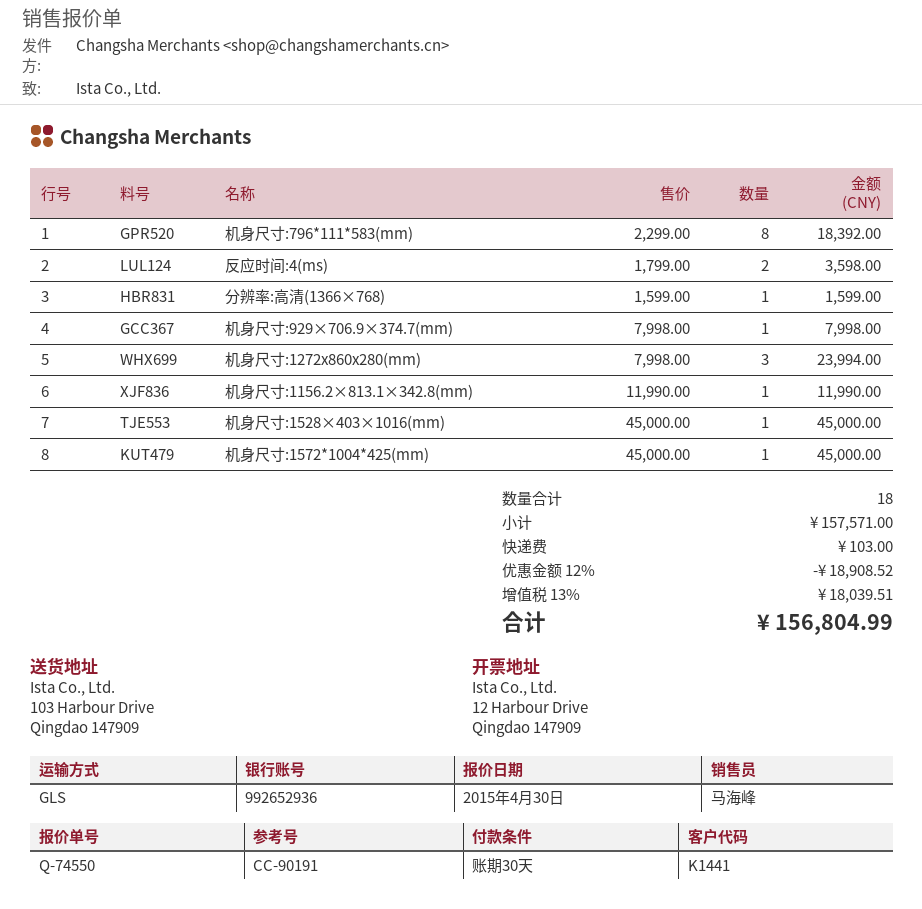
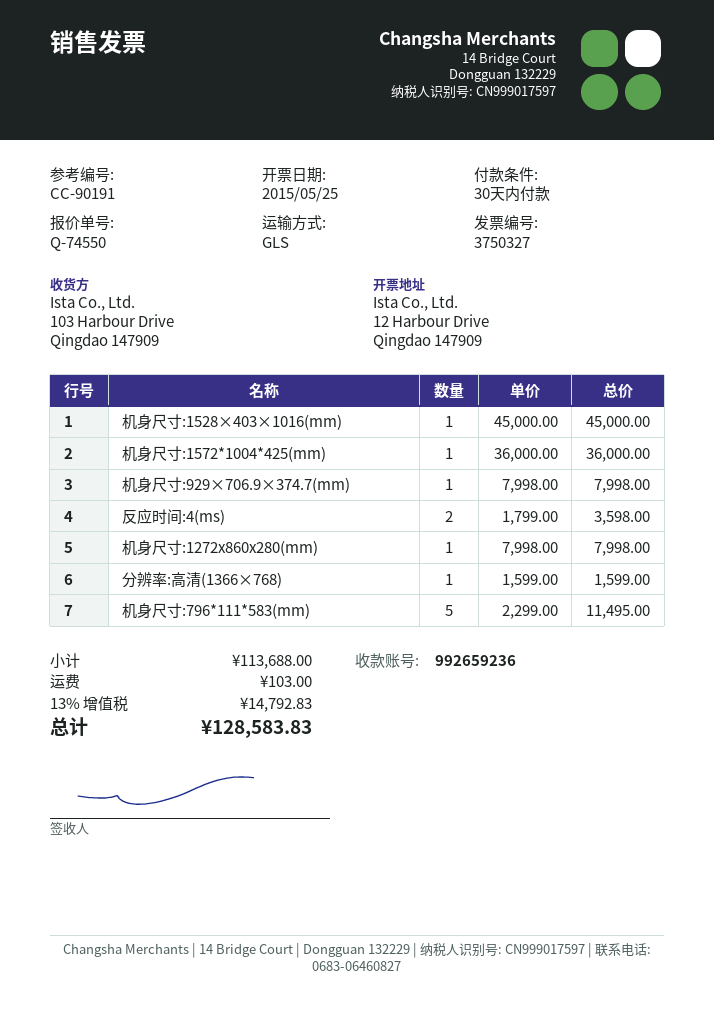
bank account: 992652936 -> 992659236
机身尺寸:796*111*583(mm): 8 x 2299.00 = 18392.00 -> 5 x 2299.00 = 11495.00
机身尺寸:1272x860x280(mm): 3 x 7998.00 = 23994.00 -> 1 x 7998.00 = 7998.00
机身尺寸:1156.2×813.1×342.8(mm): 1 x 11990.00 = 11990.00 -> none
机身尺寸:1572*1004*425(mm): 1 x 45000.00 = 45000.00 -> 1 x 36000.00 = 36000.00
subtotal: 157571.00 -> 113688.00
discount: 12% = 18908.52 -> none
tax: 13% = 18039.51 -> 13% = 14792.83
total: 156804.99 -> 128583.83

